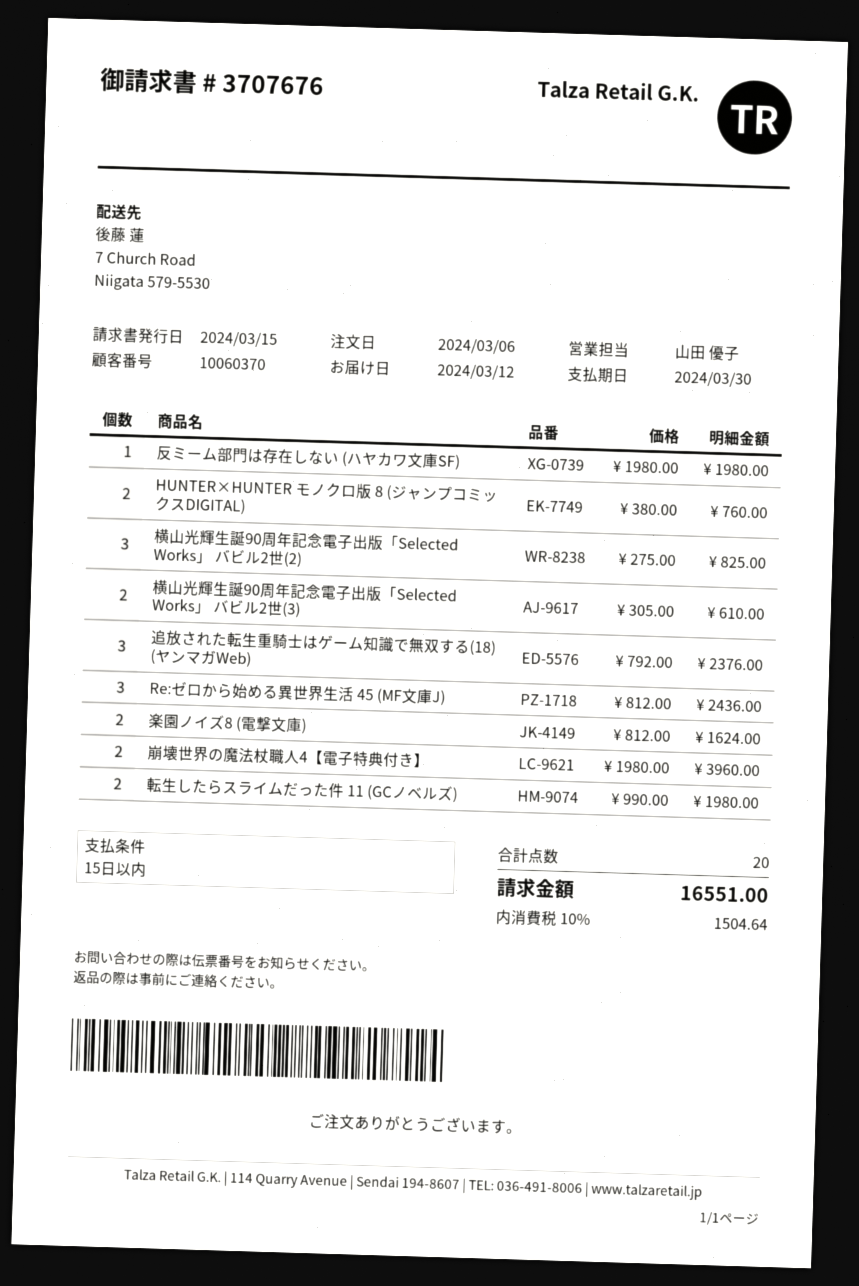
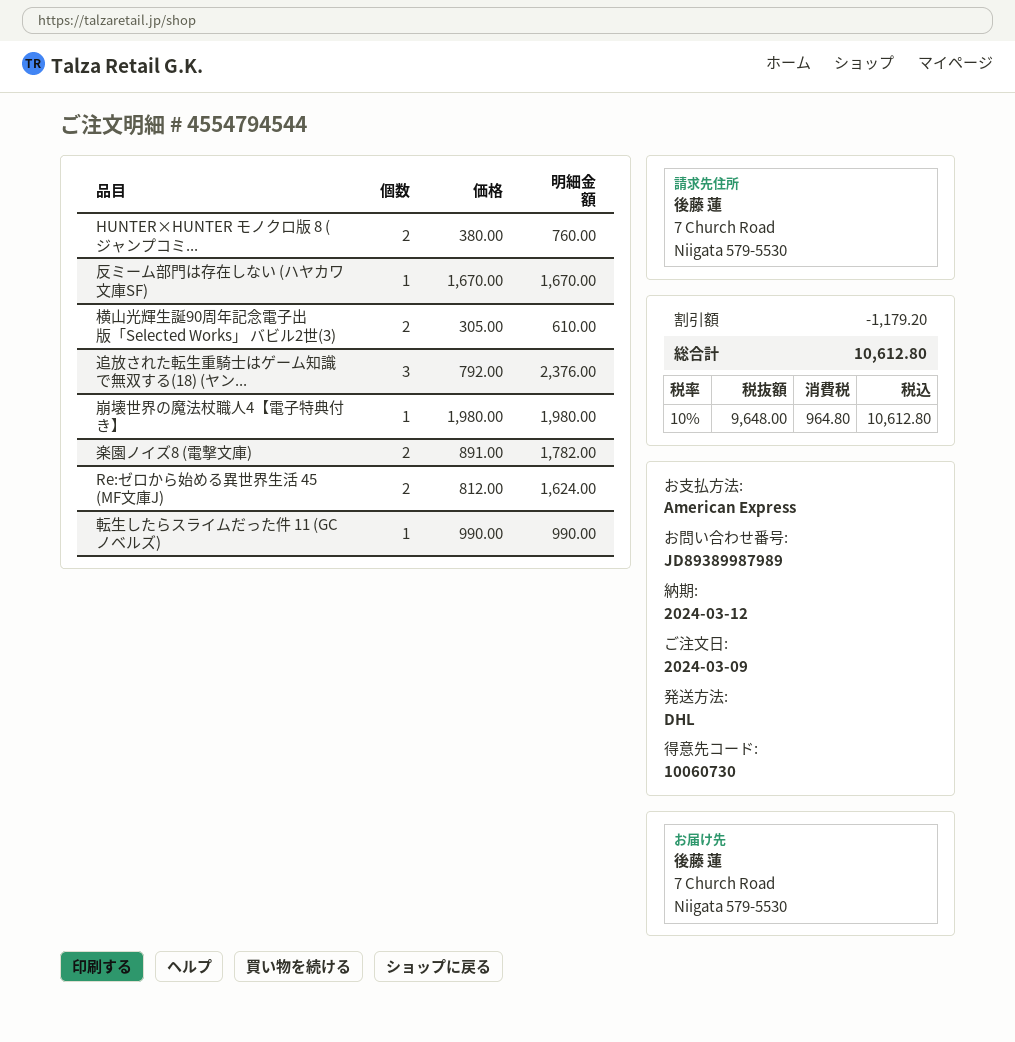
order date: 2024-03-06 -> 2024-03-09
customer number: 10060370 -> 10060730
反ミーム部門は存在しない (ハヤカワ文庫SF): 1 x 1980.00 = 1980.00 -> 1 x 1670.00 = 1670.00
横山光輝生誕90周年記念電子出版「Selected Works」 バビル2世(2): 3 x 275.00 = 825.00 -> none
Re:ゼロから始める異世界生活 45 (MF文庫J): 3 x 812.00 = 2436.00 -> 2 x 812.00 = 1624.00
楽園ノイズ8 (電撃文庫): 2 x 812.00 = 1624.00 -> 2 x 891.00 = 1782.00
崩壊世界の魔法杖職人4【電子特典付き】: 2 x 1980.00 = 3960.00 -> 1 x 1980.00 = 1980.00
転生したらスライムだった件 11 (GCノベルズ): 2 x 990.00 = 1980.00 -> 1 x 990.00 = 990.00
discount: none -> 1179.20
tax: 10% = 1504.64 -> 10% = 964.80
total: 16551.00 -> 10612.80

